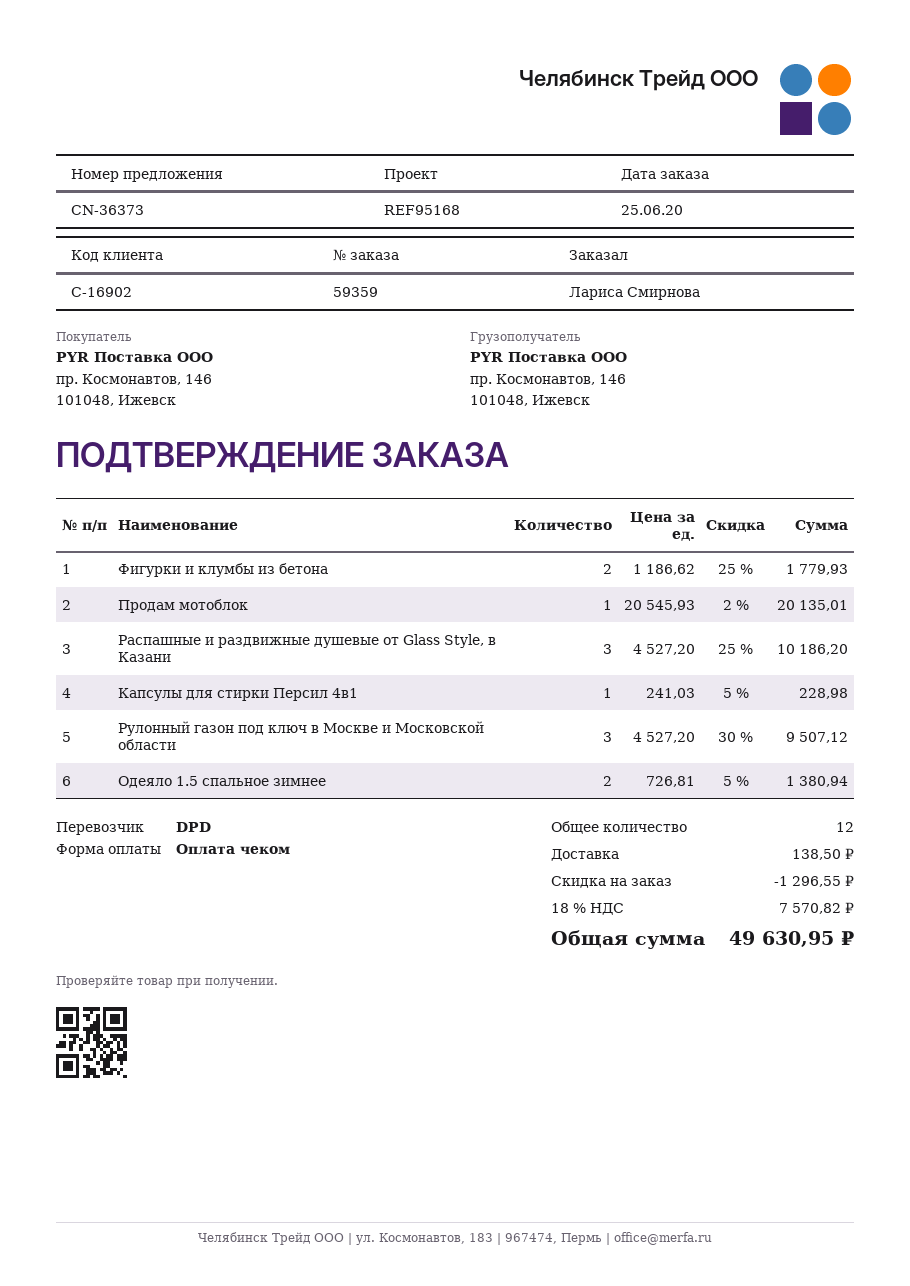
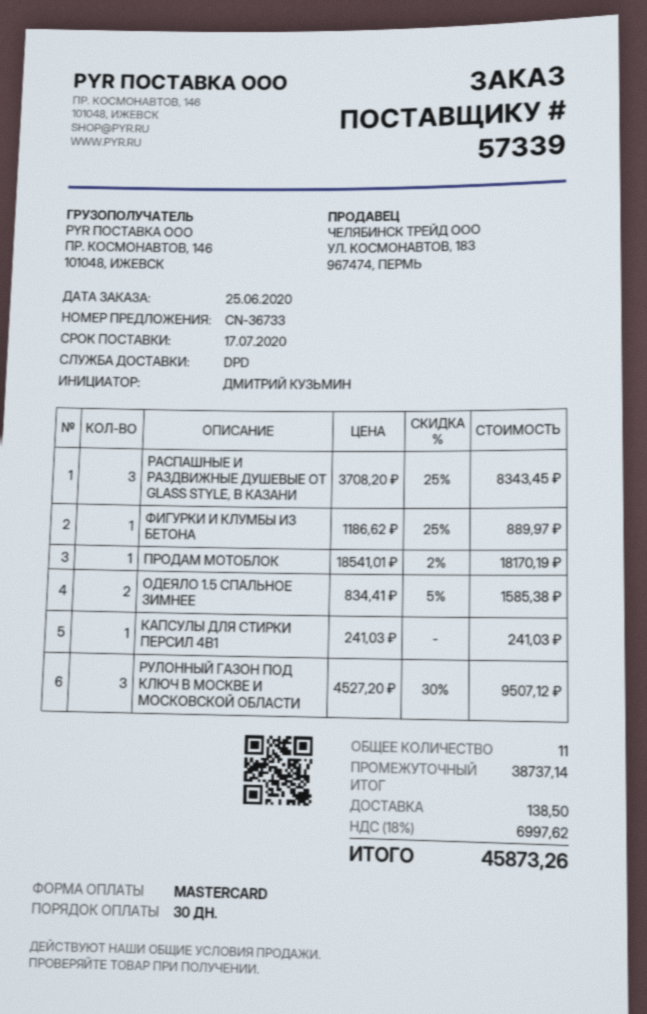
quote number: CN-36373 -> CN-36733
order number: 59359 -> 57339
ordered by: Лариса Смирнова -> ДМИТРИЙ КУЗЬМИН
payment method: cheque -> Mastercard
Фигурки и клумбы из бетона: 2 x 1186.62 - 25% = 1779.93 -> 1 x 1186.62 - 25% = 889.97
Продам мотоблок: 1 x 20545.93 - 2% = 20135.01 -> 1 x 18541.01 - 2% = 18170.19
Распашные и раздвижные душевые от Glass Style, в Казани: 3 x 4527.20 - 25% = 10186.20 -> 3 x 3708.20 - 25% = 8343.45
Капсулы для стирки Персил 4в1: 1 x 241.03 - 5% = 228.98 -> 1 x 241.03 = 241.03
Одеяло 1.5 спальное зимнее: 2 x 726.81 - 5% = 1380.94 -> 2 x 834.41 - 5% = 1585.38
total quantity: 12 -> 11
discount: 1296.55 -> none
tax: 18% = 7570.82 -> 18% = 6997.62
total: 49630.95 -> 45873.26

